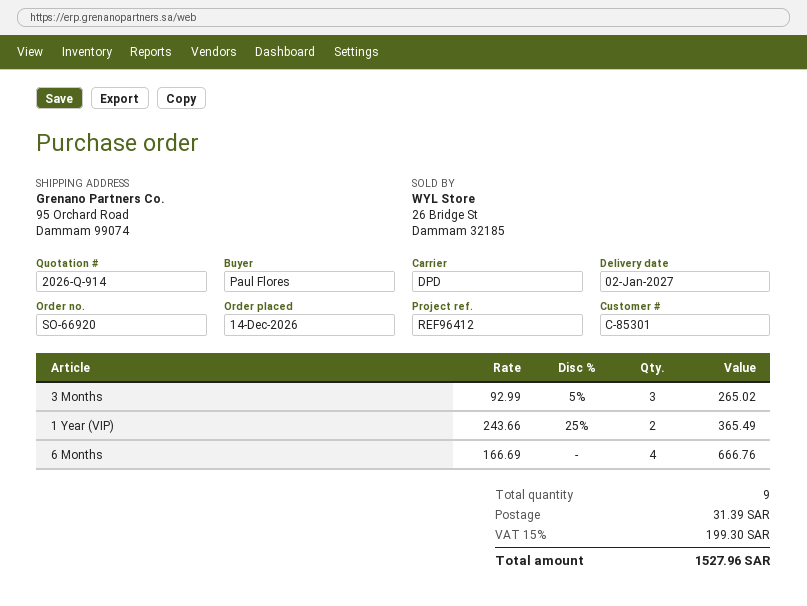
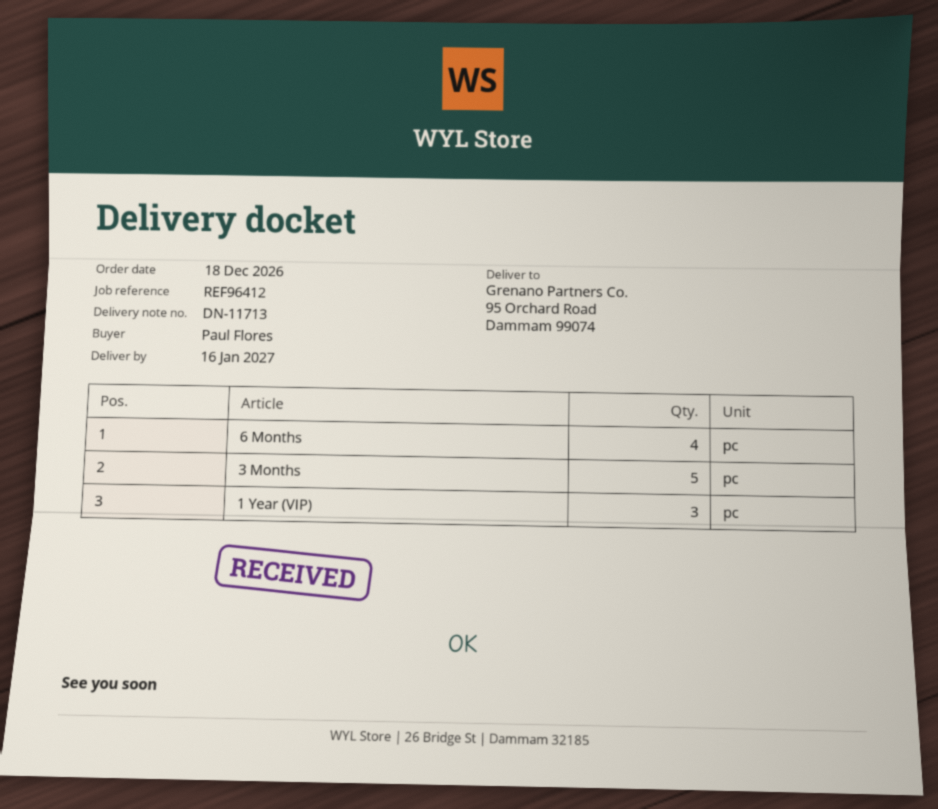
order date: 2026-12-14 -> 2026-12-18
delivery date: 2027-01-02 -> 2027-01-16
3 Months: 3 -> 5
1 Year (VIP): 2 -> 3

